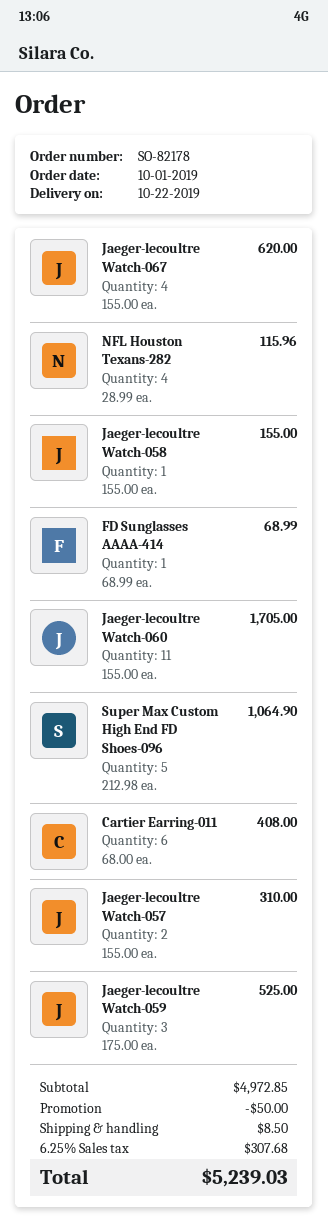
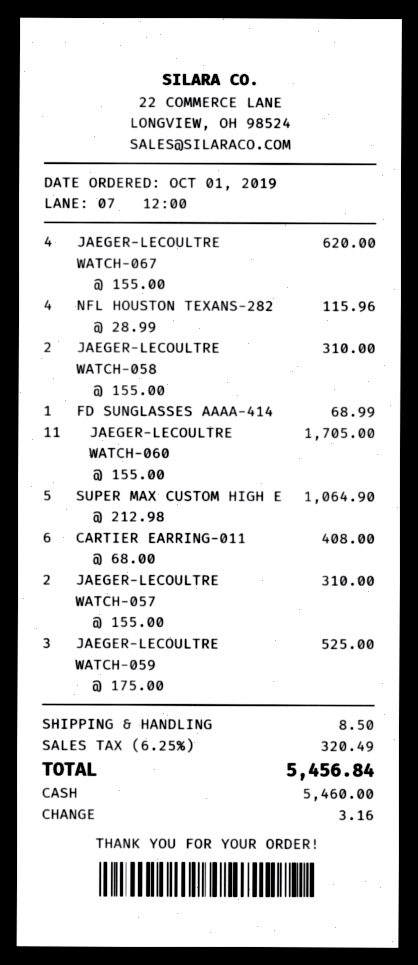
Jaeger-lecoultre Watch-058: 1 x 155.00 = 155.00 -> 2 x 155.00 = 310.00
discount: 50.00 -> none
tax: 6.25% = 307.68 -> 6.25% = 320.49
total: 5239.03 -> 5456.84

